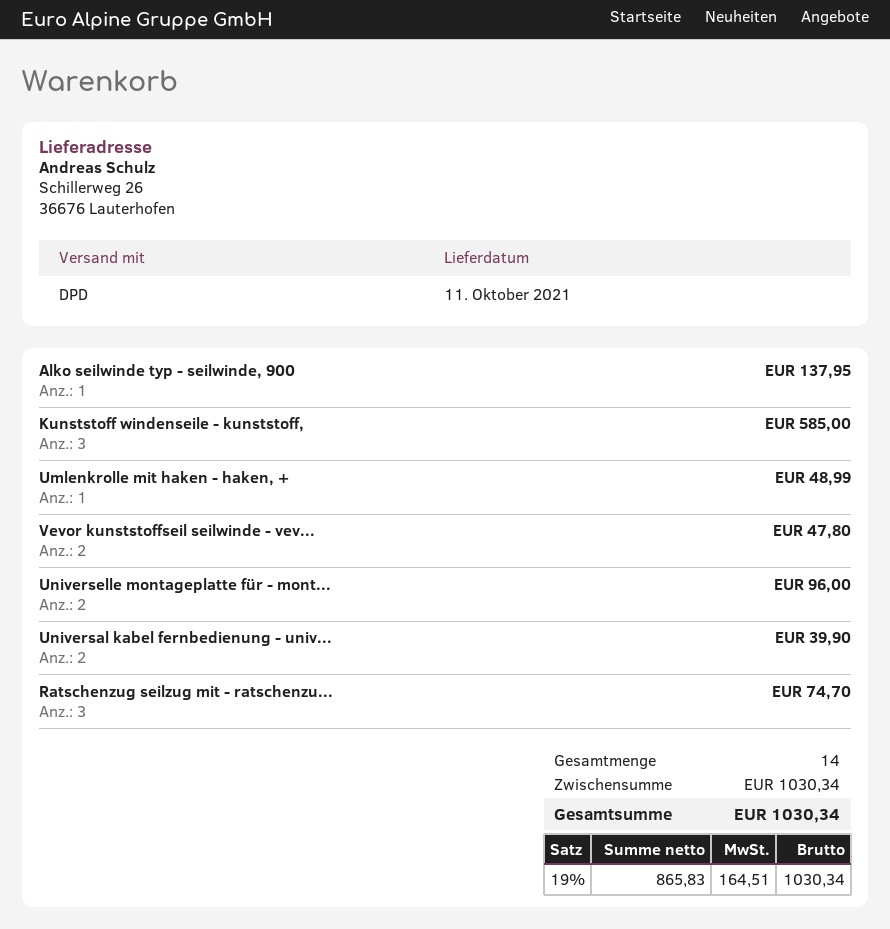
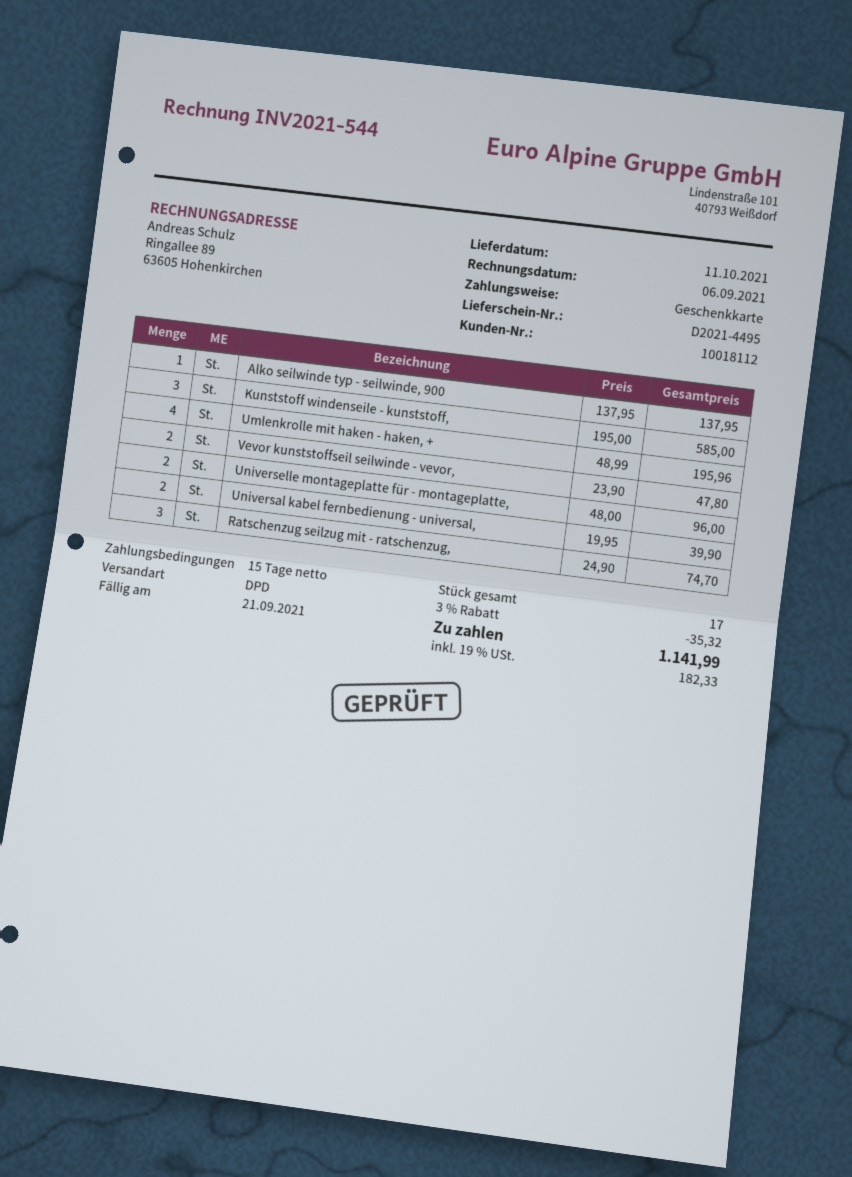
Umlenkrolle mit haken - haken, +: 1 for 48.99 -> 4 for 195.96
total quantity: 14 -> 17
discount: none -> 3% = 35.32
tax: 19% = 164.51 -> 19% = 182.33
total: 1030.34 -> 1141.99

